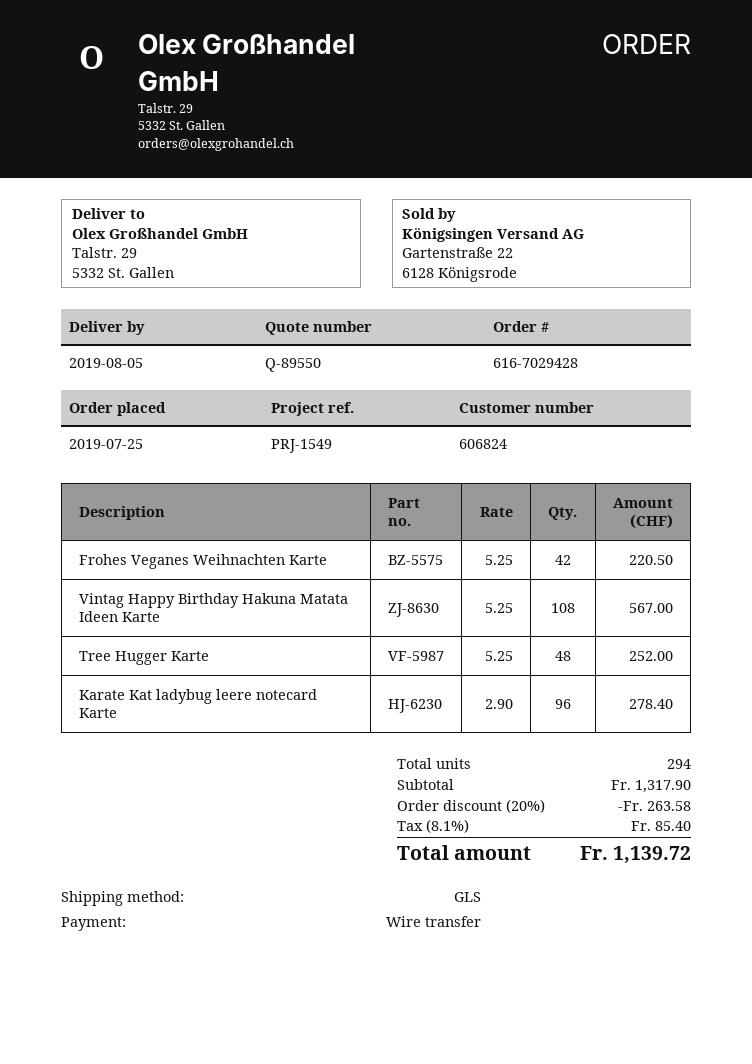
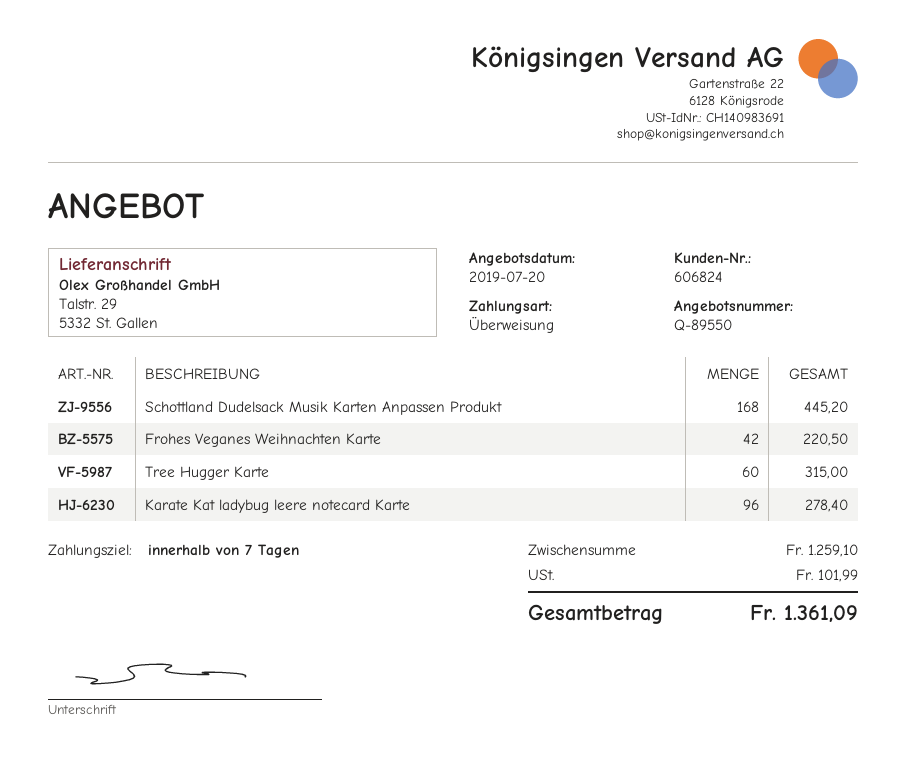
Vintag Happy Birthday Hakuna Matata Ideen Karte: 108 for 567.00 -> none
Tree Hugger Karte: 48 for 252.00 -> 60 for 315.00
Schottland Dudelsack Musik Karten Anpassen Produkt: none -> 168 for 445.20
subtotal: 1317.90 -> 1259.10
discount: 20% = 263.58 -> none
tax: 85.40 -> 101.99
total: 1139.72 -> 1361.09

